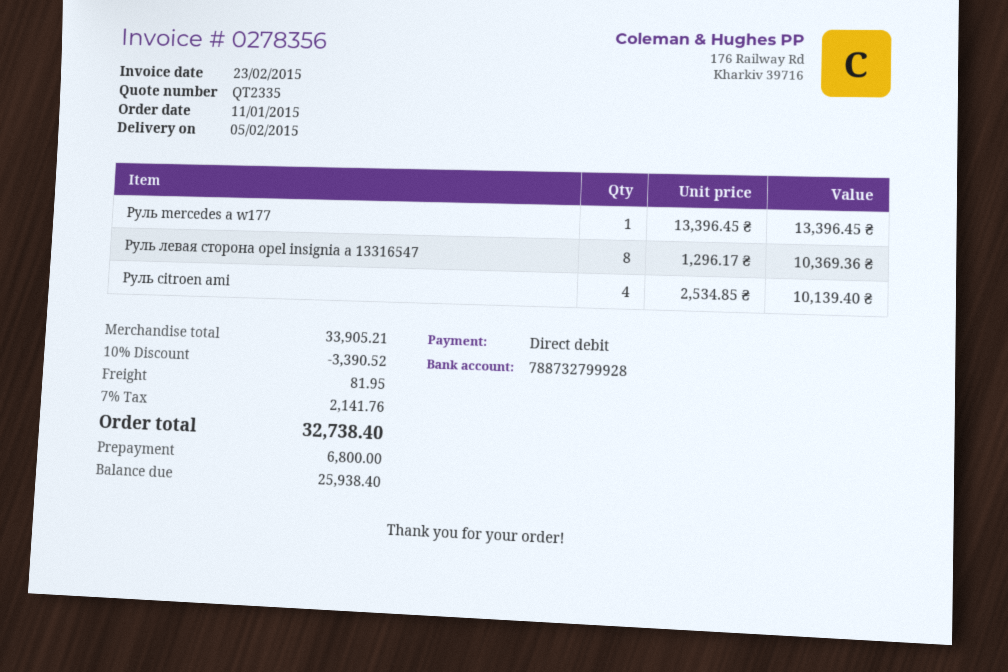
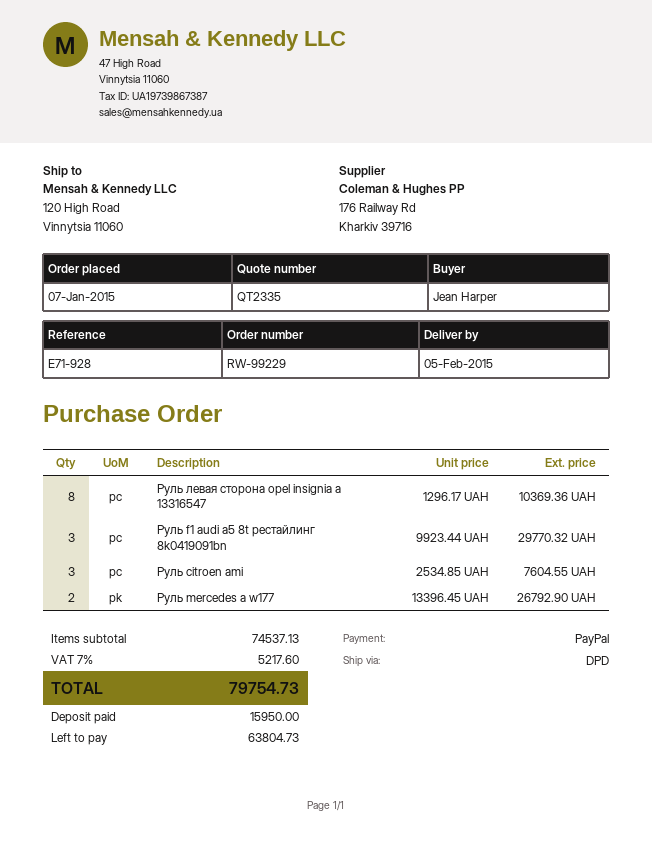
order date: 2015-01-11 -> 2015-01-07
payment method: direct debit -> PayPal
Руль mercedes a w177: 1 x 13396.45 = 13396.45 -> 2 x 13396.45 = 26792.90
Руль citroen ami: 4 x 2534.85 = 10139.40 -> 3 x 2534.85 = 7604.55
Руль f1 audi a5 8t рестайлинг 8k0419091bn: none -> 3 x 9923.44 = 29770.32
subtotal: 33905.21 -> 74537.13
discount: 10% = 3390.52 -> none
shipping: 81.95 -> none
tax: 7% = 2141.76 -> 7% = 5217.60
total: 32738.40 -> 79754.73
deposit: 6800.00 -> 15950.00
balance: 25938.40 -> 63804.73

